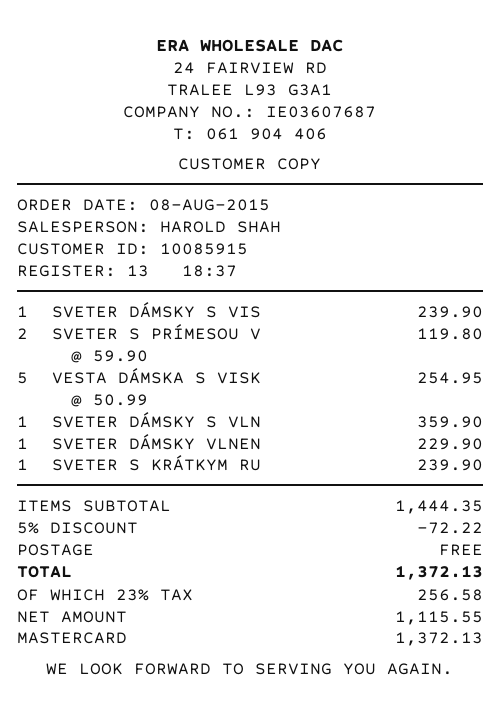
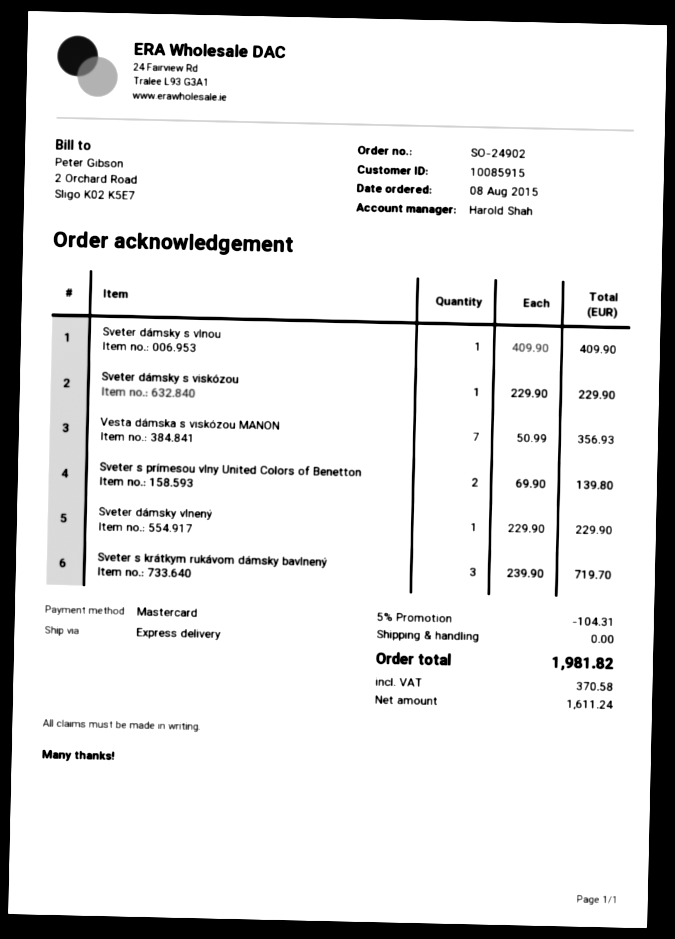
SVETER DÁMSKY S VIS: 1 x 239.90 = 239.90 -> 1 x 229.90 = 229.90
SVETER S PRÍMESOU V: 2 x 59.90 = 119.80 -> 2 x 69.90 = 139.80
VESTA DÁMSKA S VISK: 5 x 50.99 = 254.95 -> 7 x 50.99 = 356.93
SVETER DÁMSKY S VLN: 1 x 359.90 = 359.90 -> 1 x 409.90 = 409.90
SVETER S KRÁTKYM RU: 1 x 239.90 = 239.90 -> 3 x 239.90 = 719.70
discount: 5% = 72.22 -> 5% = 104.31
net: 1115.55 -> 1611.24
tax: 256.58 -> 370.58
total: 1372.13 -> 1981.82

